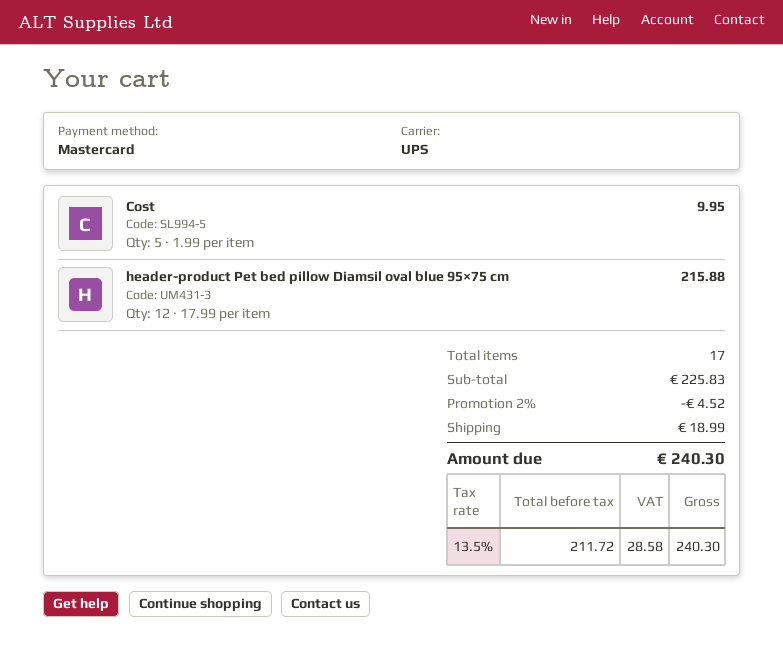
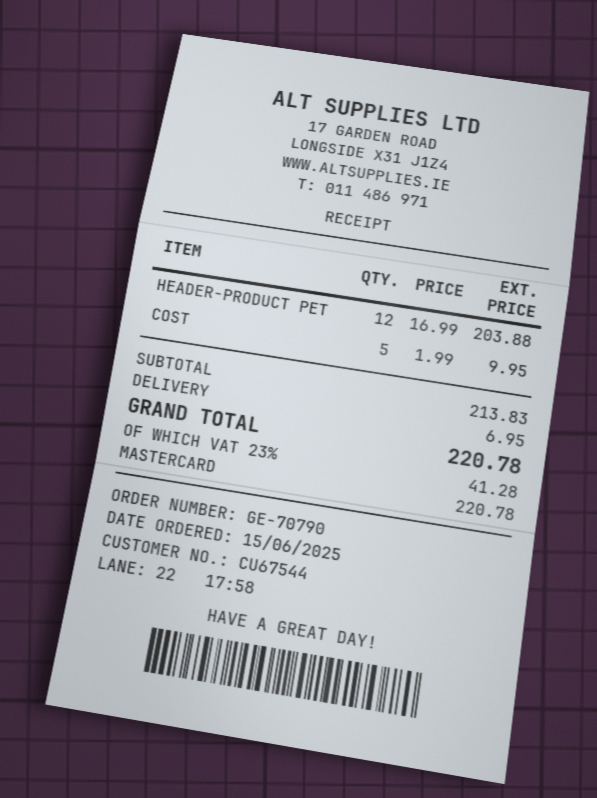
header-product Pet bed pillow Diamsil oval blue 95×75 cm: 12 x 17.99 = 215.88 -> 12 x 16.99 = 203.88
subtotal: 225.83 -> 213.83
discount: 2% = 4.52 -> none
shipping: 18.99 -> 6.95
tax: 13.5% = 28.58 -> 23% = 41.28
total: 240.30 -> 220.78

